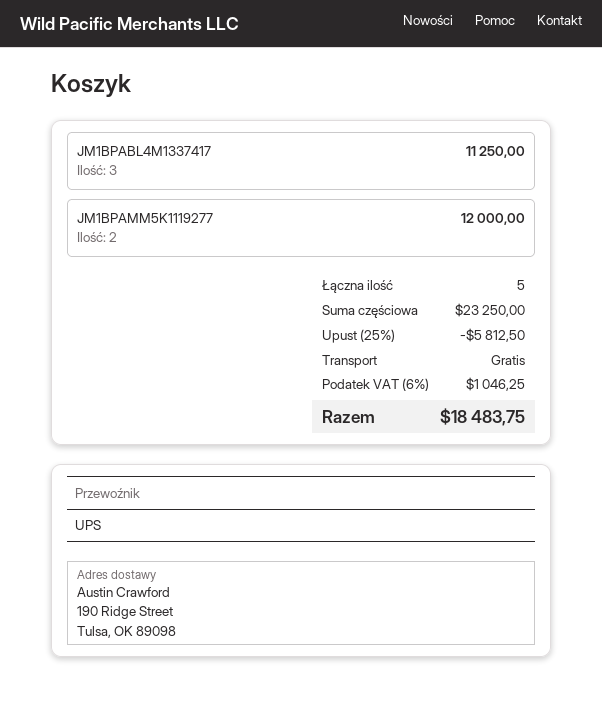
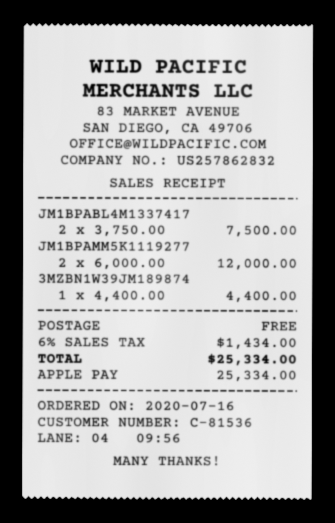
JM1BPABL4M1337417: 3 for 11250.00 -> 2 for 7500.00
3MZBN1W39JM189874: none -> 1 for 4400.00
discount: 25% = 5812.50 -> none
tax: 6% = 1046.25 -> 6% = 1434.00
total: 18483.75 -> 25334.00

